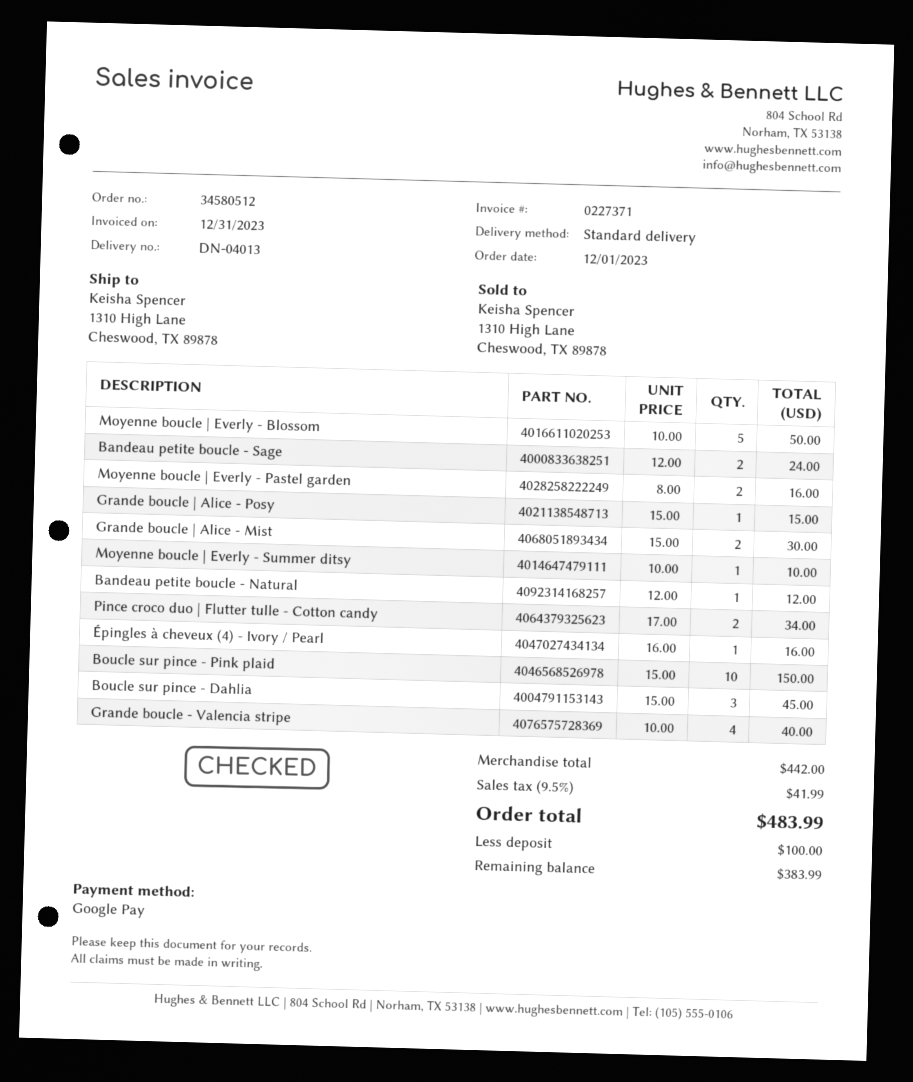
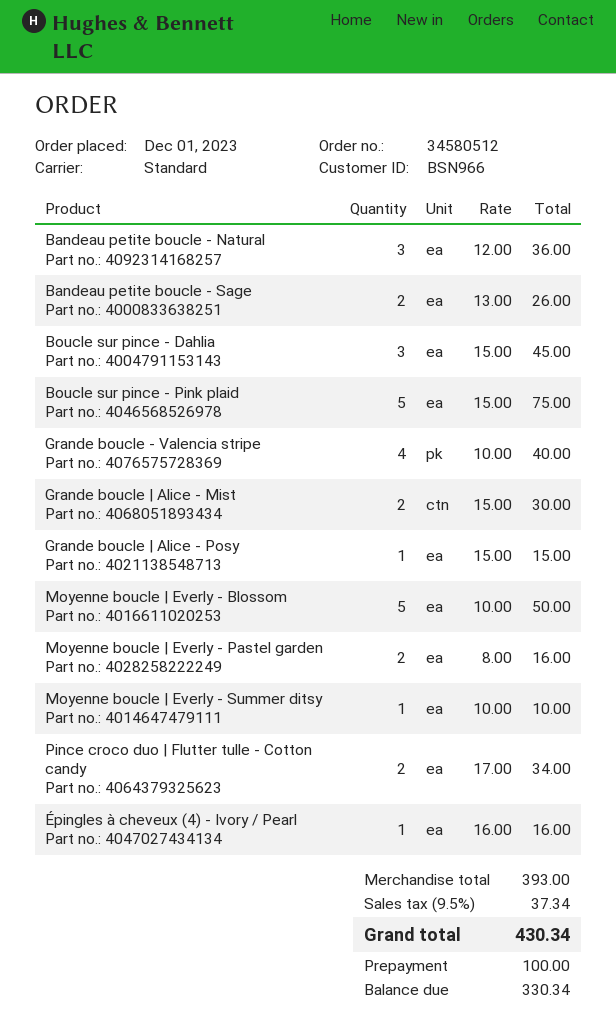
Bandeau petite boucle - Sage: 2 x 12.00 = 24.00 -> 2 x 13.00 = 26.00
Bandeau petite boucle - Natural: 1 x 12.00 = 12.00 -> 3 x 12.00 = 36.00
Boucle sur pince - Pink plaid: 10 x 15.00 = 150.00 -> 5 x 15.00 = 75.00
subtotal: 442.00 -> 393.00
tax: 9.5% = 41.99 -> 9.5% = 37.34
total: 483.99 -> 430.34
balance: 383.99 -> 330.34

